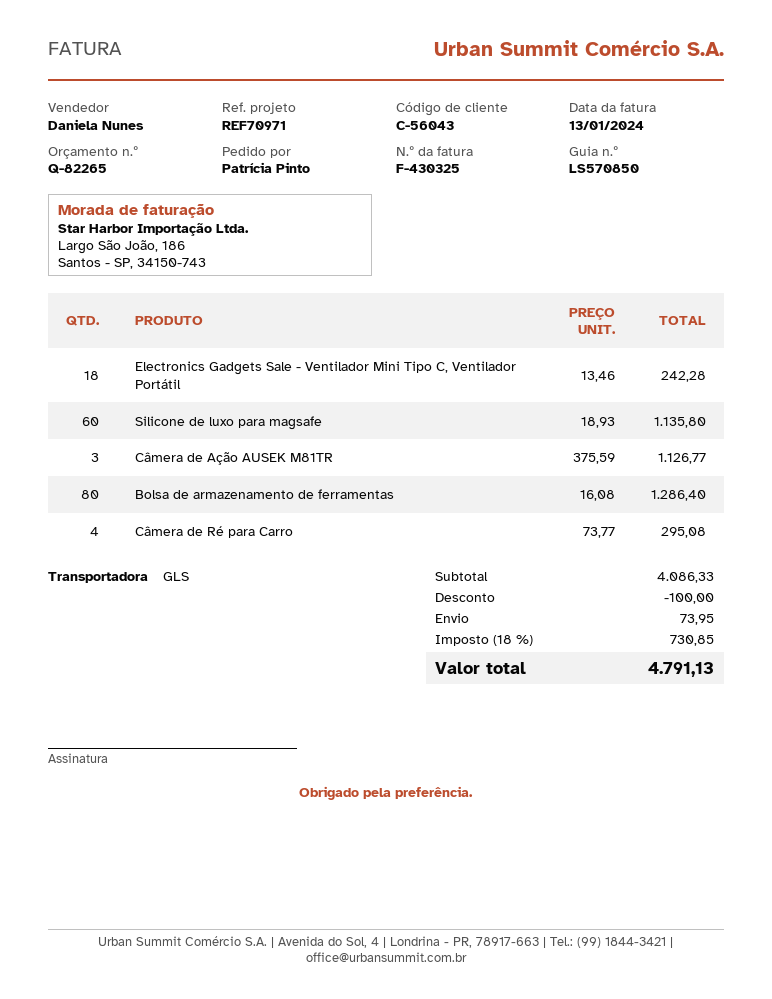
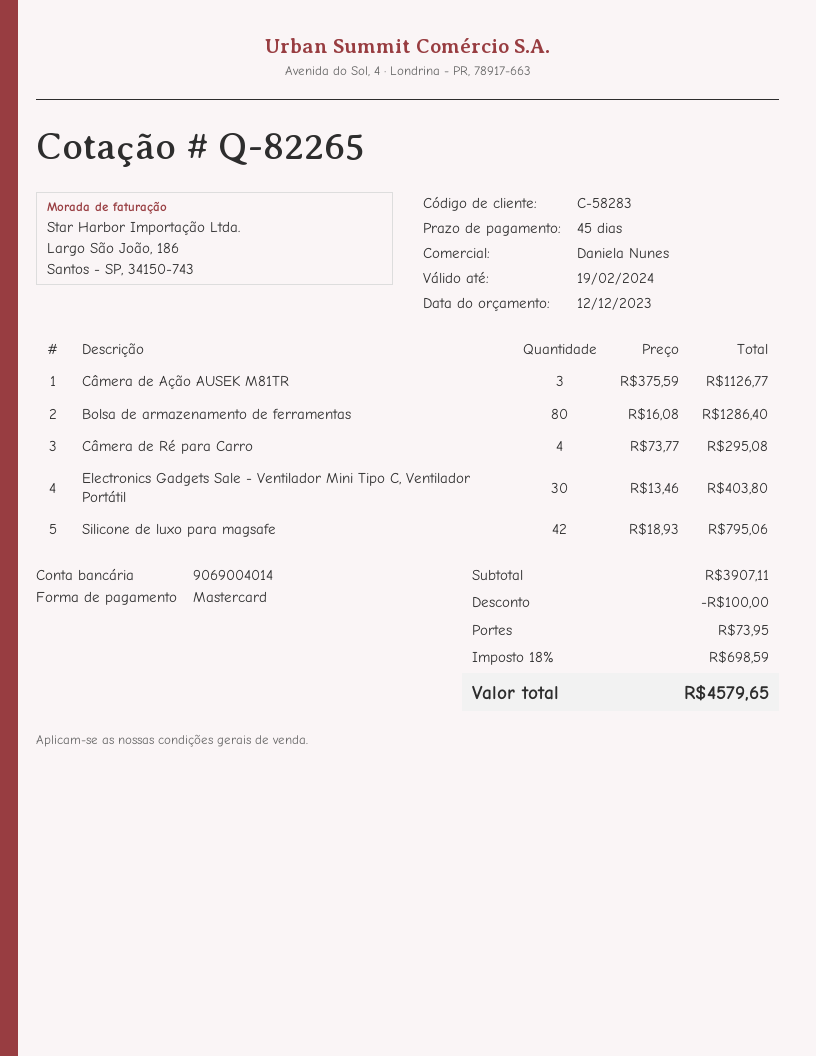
customer number: C-56043 -> C-58283
Electronics Gadgets Sale - Ventilador Mini Tipo C, Ventilador Portátil: 18 x 13.46 = 242.28 -> 30 x 13.46 = 403.80
Silicone de luxo para magsafe: 60 x 18.93 = 1135.80 -> 42 x 18.93 = 795.06
subtotal: 4086.33 -> 3907.11
tax: 18% = 730.85 -> 18% = 698.59
total: 4791.13 -> 4579.65

